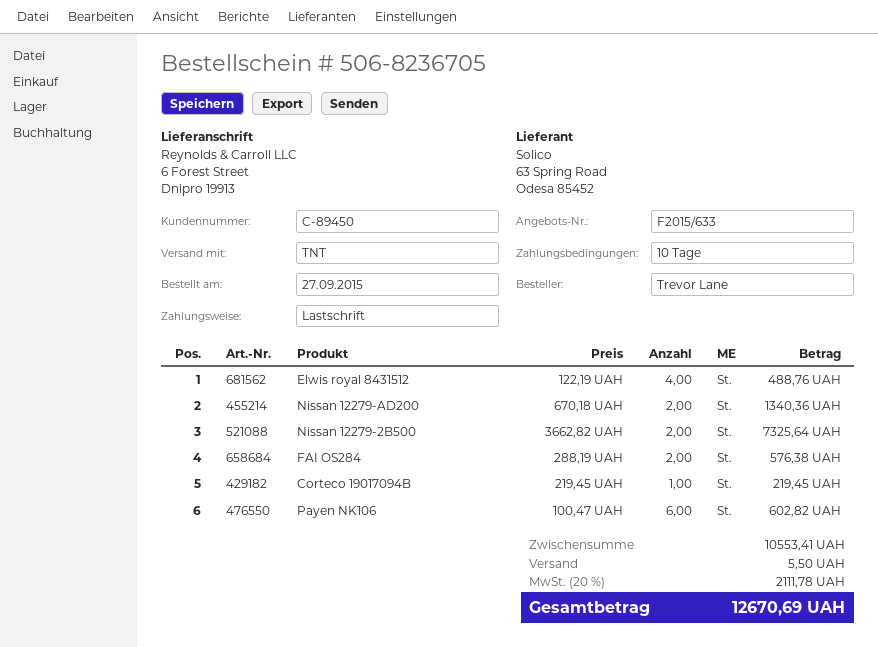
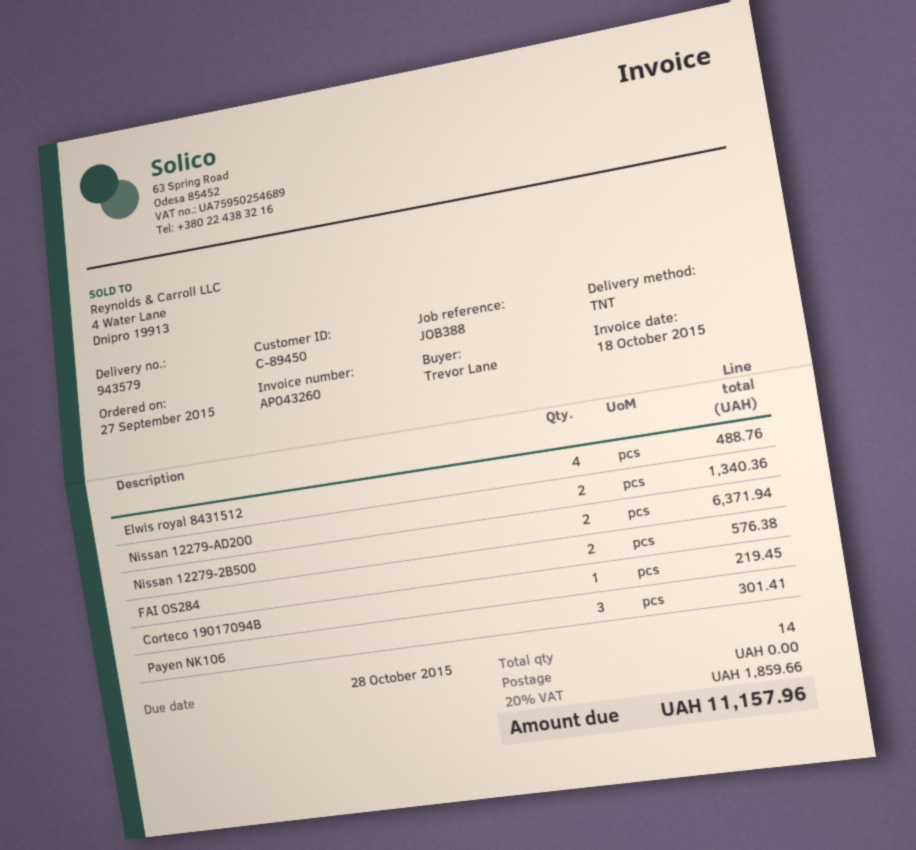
Nissan 12279-2B500: 2 for 7325.64 -> 2 for 6371.94
Payen NK106: 6 for 602.82 -> 3 for 301.41
shipping: 5.50 -> 0.00
tax: 20% = 2111.78 -> 20% = 1859.66
total: 12670.69 -> 11157.96

